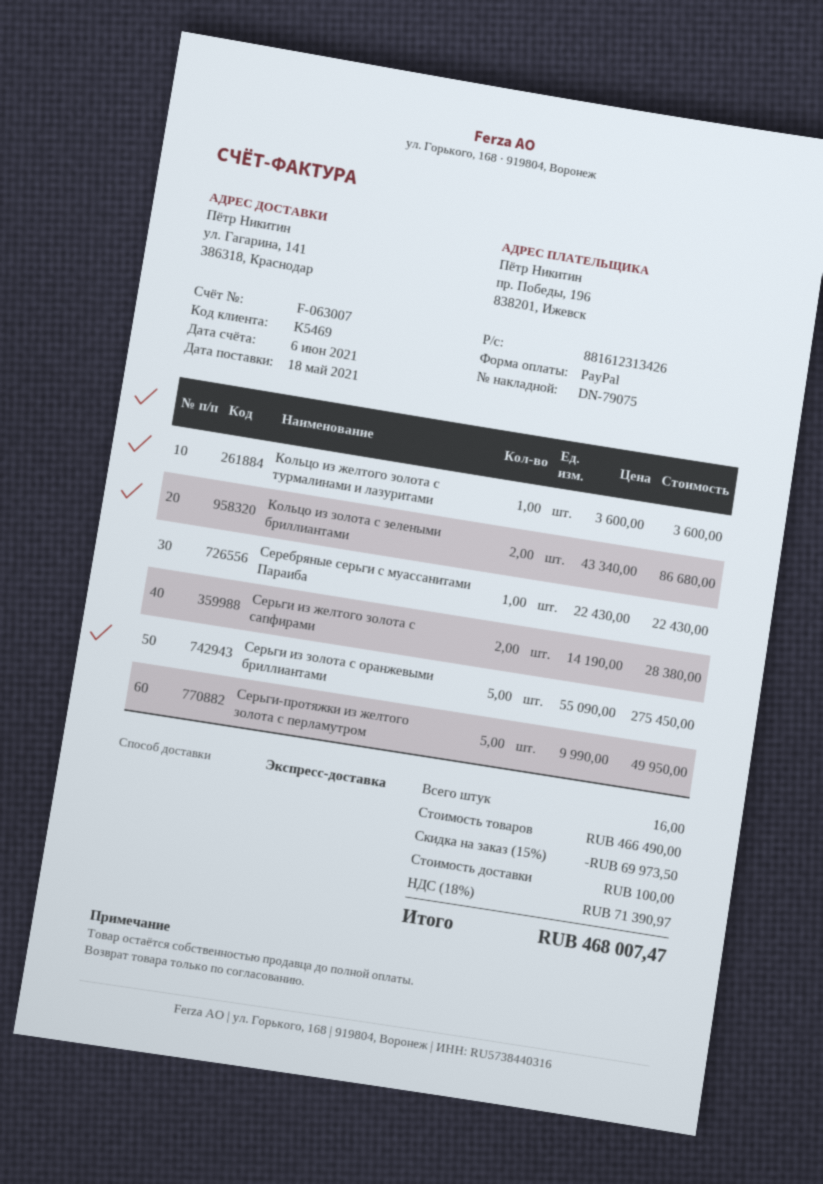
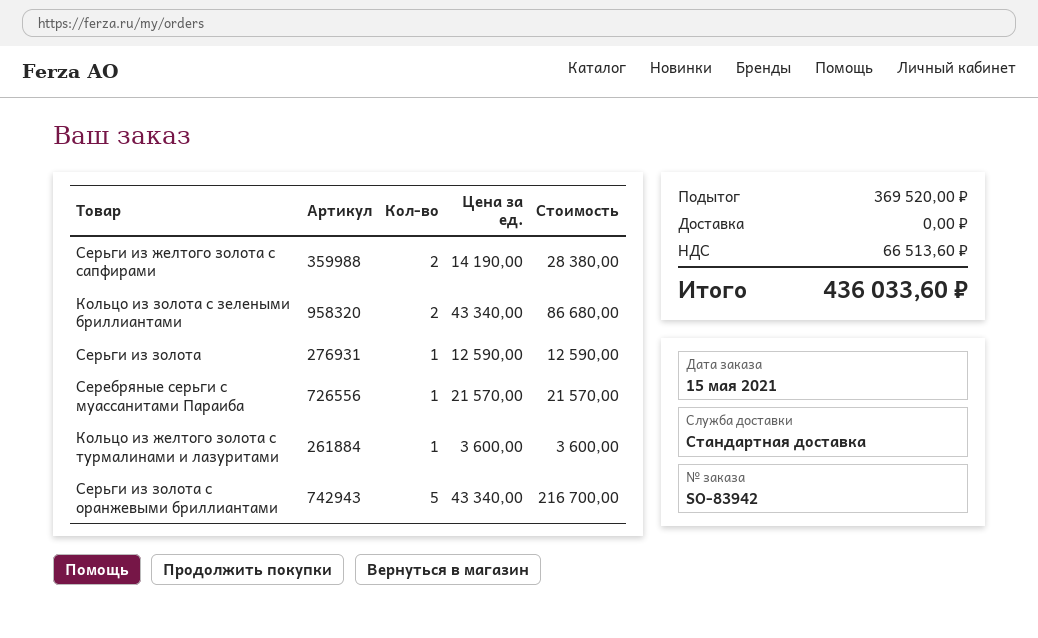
shipping method: express -> standard
Серебряные серьги с муассанитами Параиба: 1 x 22430.00 = 22430.00 -> 1 x 21570.00 = 21570.00
Серьги из золота с оранжевыми бриллиантами: 5 x 55090.00 = 275450.00 -> 5 x 43340.00 = 216700.00
Серьги-протяжки из желтого золота с перламутром: 5 x 9990.00 = 49950.00 -> none
Серьги из золота: none -> 1 x 12590.00 = 12590.00
subtotal: 466490.00 -> 369520.00
discount: 15% = 69973.50 -> none
shipping: 100.00 -> 0.00
tax: 71390.97 -> 66513.60
total: 468007.47 -> 436033.60

